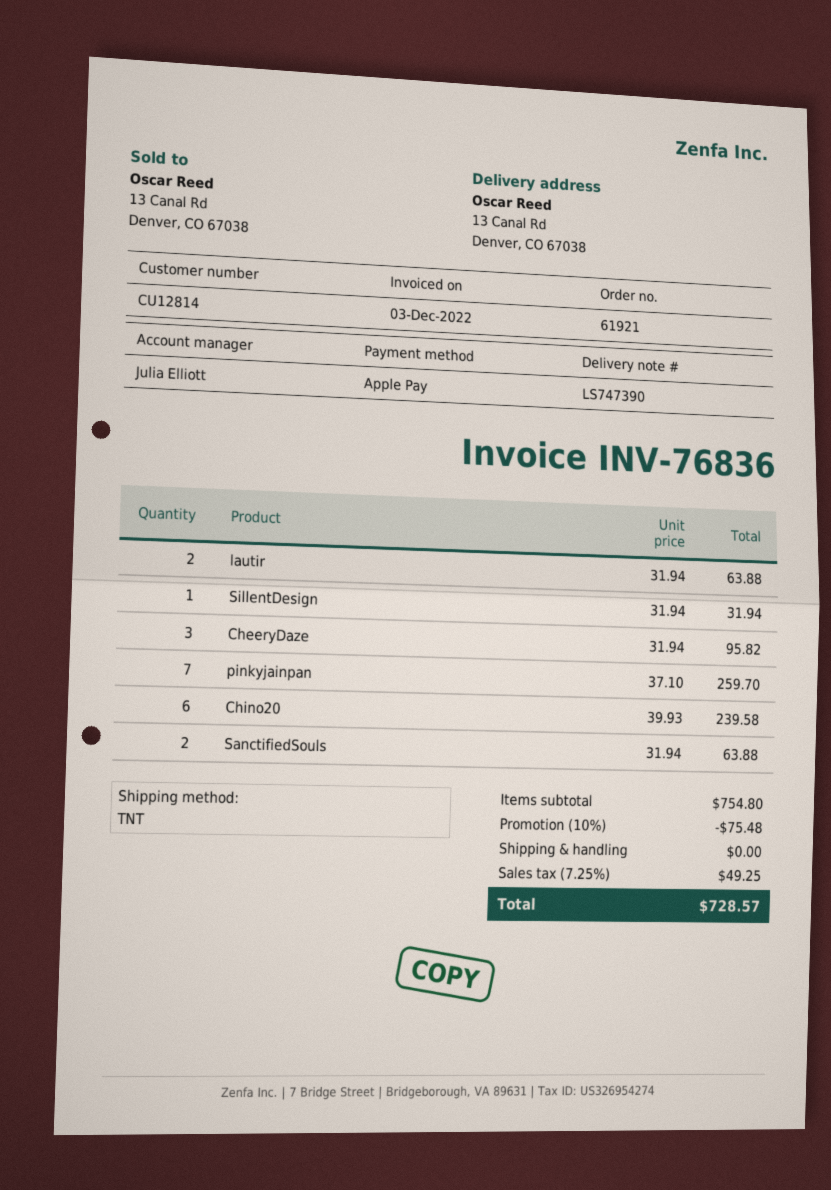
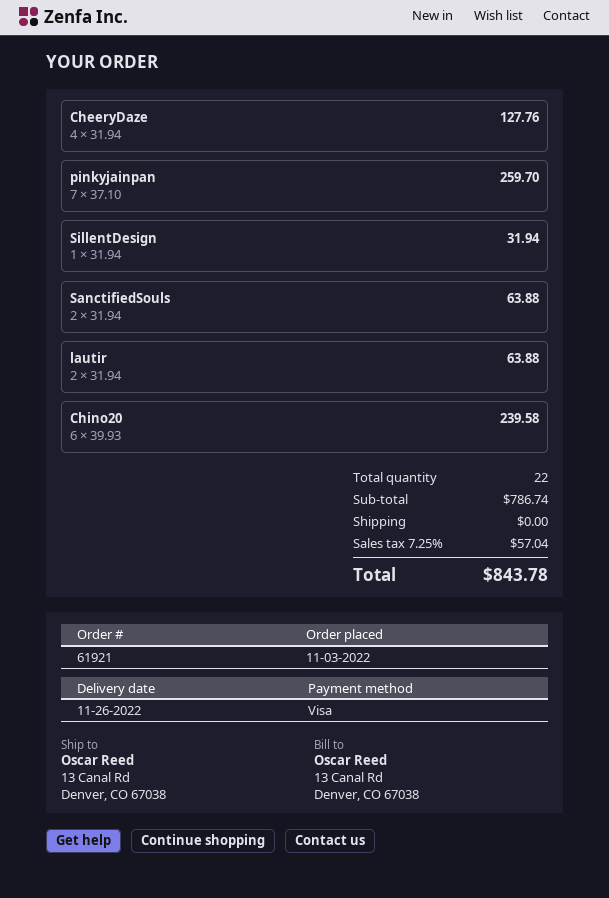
payment method: Apple Pay -> Visa
CheeryDaze: 3 x 31.94 = 95.82 -> 4 x 31.94 = 127.76
subtotal: 754.80 -> 786.74
discount: 10% = 75.48 -> none
tax: 7.25% = 49.25 -> 7.25% = 57.04
total: 728.57 -> 843.78

